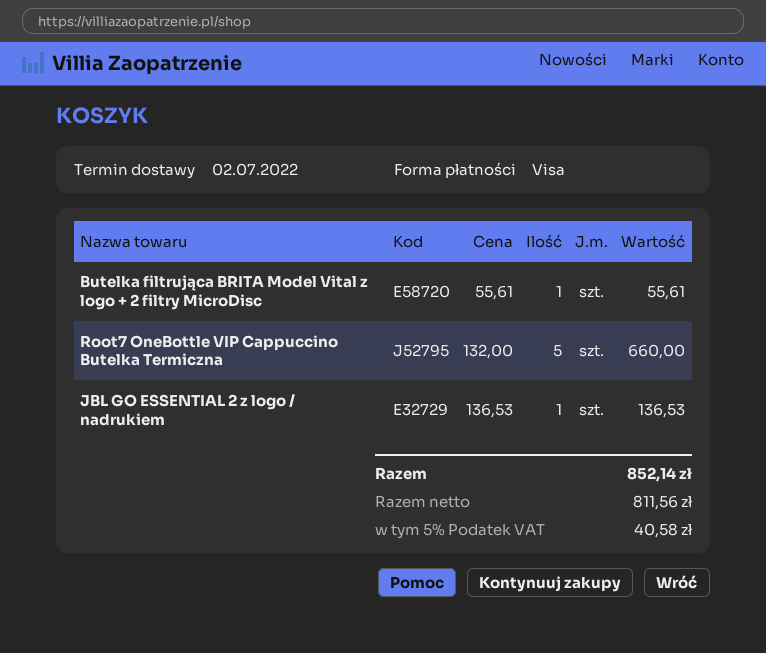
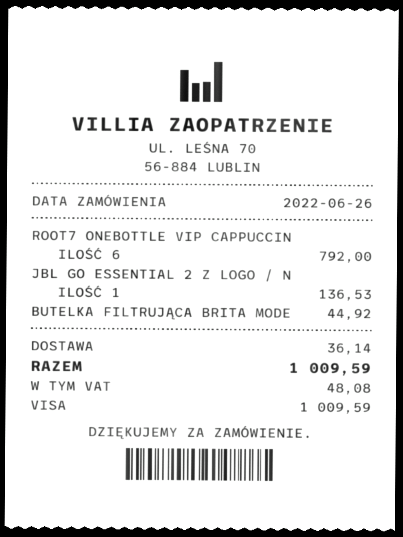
Butelka filtrująca BRITA Model Vital z logo + 2 filtry MicroDisc: 1 for 55.61 -> 1 for 44.92
Root7 OneBottle VIP Cappuccino Butelka Termiczna: 5 for 660.00 -> 6 for 792.00
shipping: none -> 36.14
tax: 40.58 -> 48.08
total: 852.14 -> 1009.59

